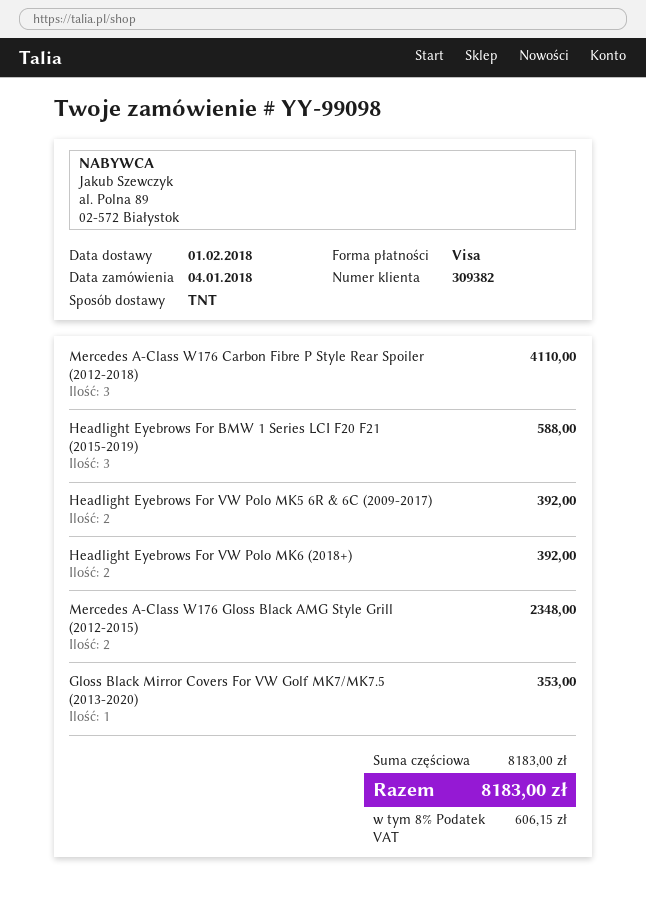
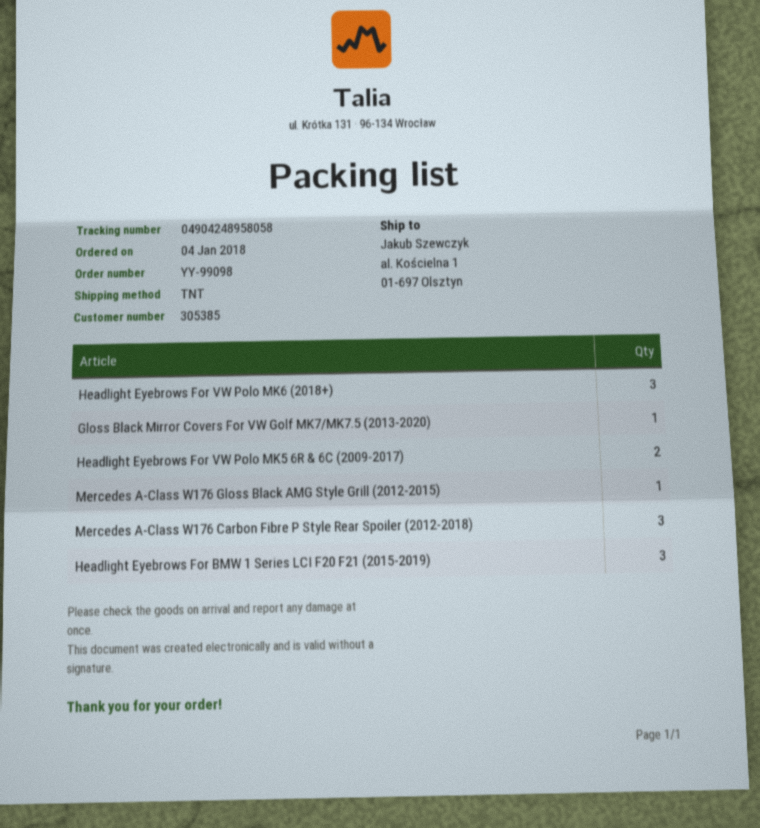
customer number: 309382 -> 305385
Headlight Eyebrows For VW Polo MK6 (2018+): 2 -> 3
Mercedes A-Class W176 Gloss Black AMG Style Grill (2012-2015): 2 -> 1

